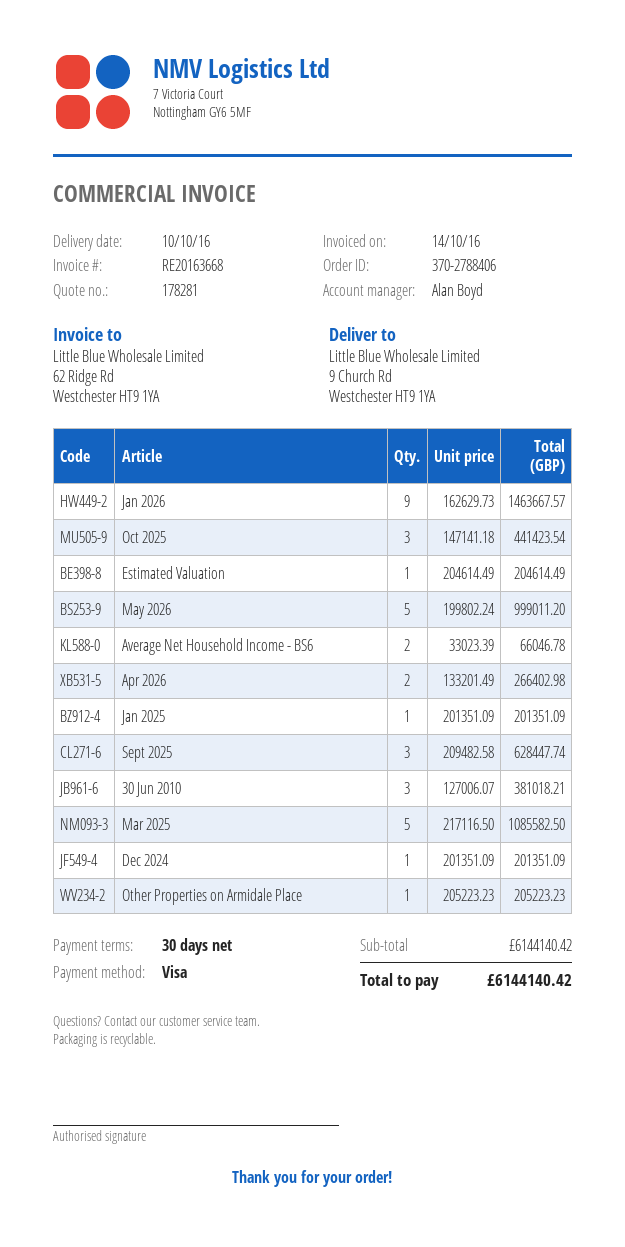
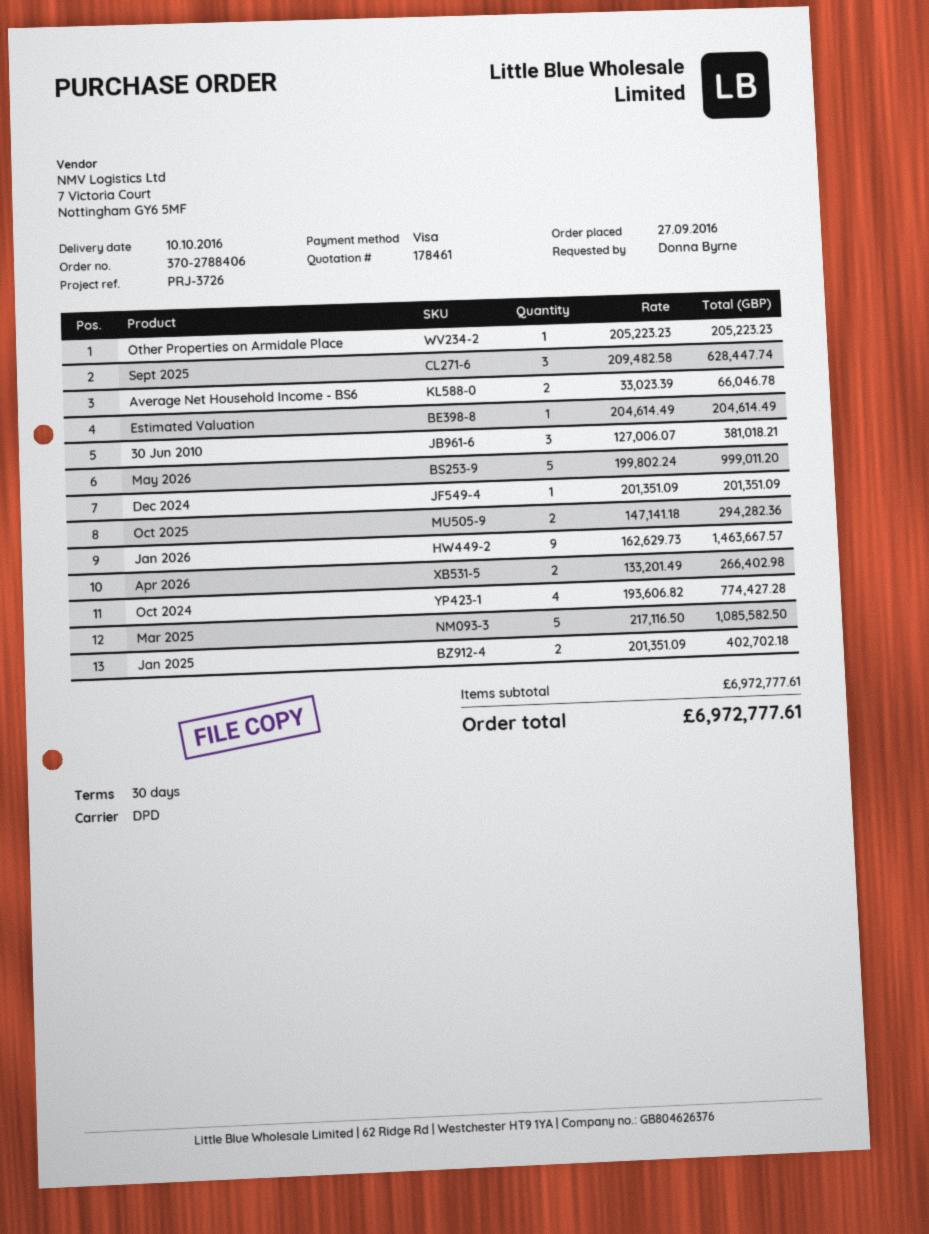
quote number: 178281 -> 178461
Oct 2025: 3 x 147141.18 = 441423.54 -> 2 x 147141.18 = 294282.36
Jan 2025: 1 x 201351.09 = 201351.09 -> 2 x 201351.09 = 402702.18
Oct 2024: none -> 4 x 193606.82 = 774427.28
subtotal: 6144140.42 -> 6972777.61
total: 6144140.42 -> 6972777.61

